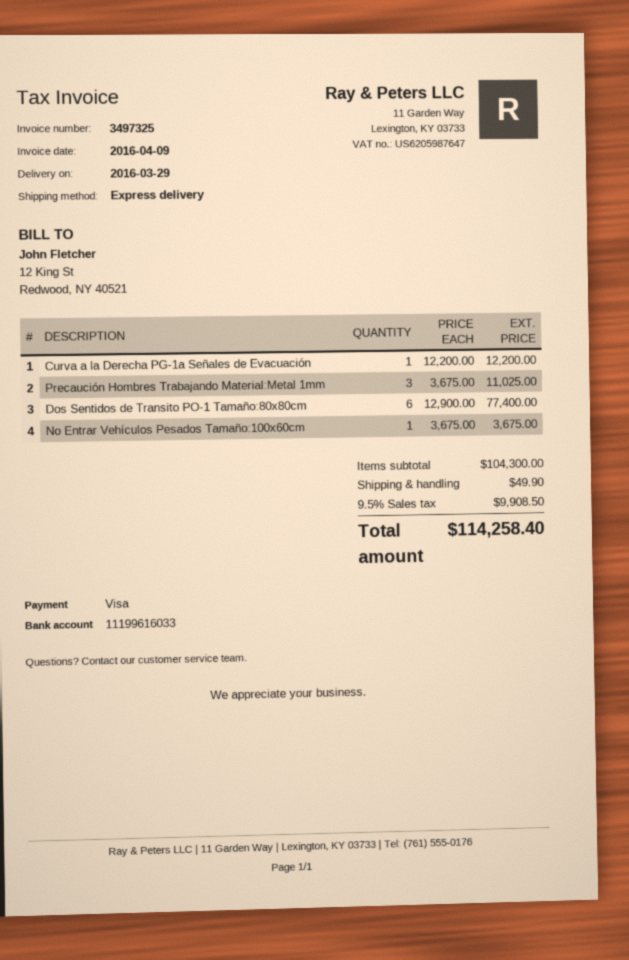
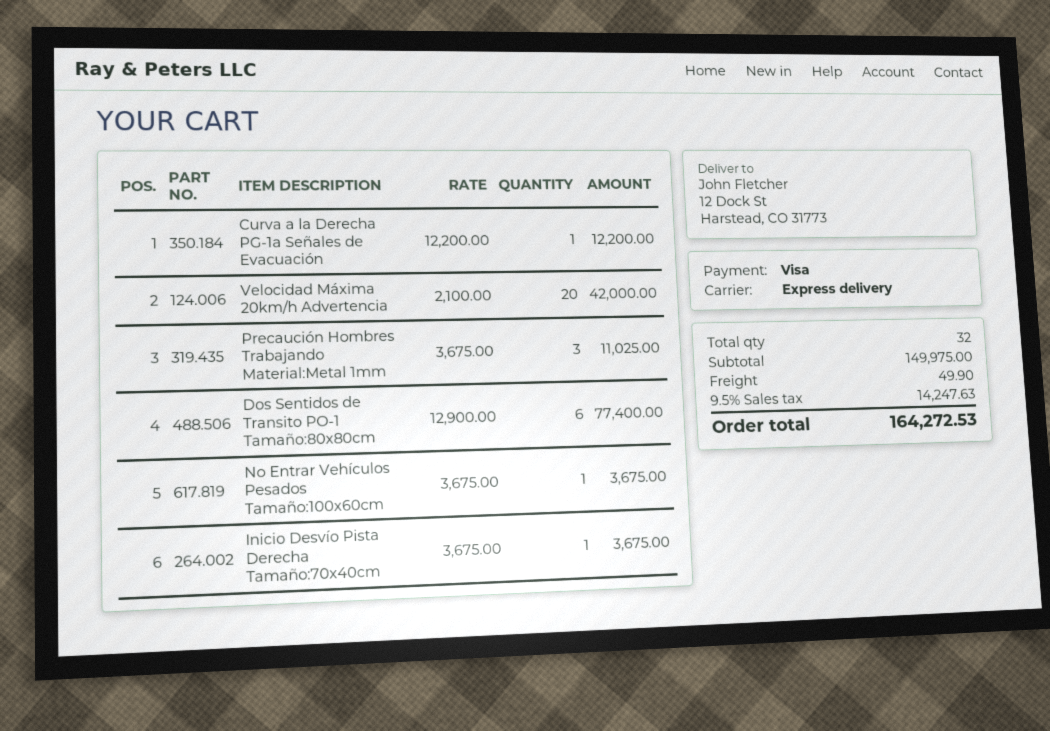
Velocidad Máxima 20km/h Advertencia: none -> 20 x 2100.00 = 42000.00
Inicio Desvío Pista Derecha Tamaño:70x40cm: none -> 1 x 3675.00 = 3675.00
subtotal: 104300.00 -> 149975.00
tax: 9.5% = 9908.50 -> 9.5% = 14247.63
total: 114258.40 -> 164272.53

